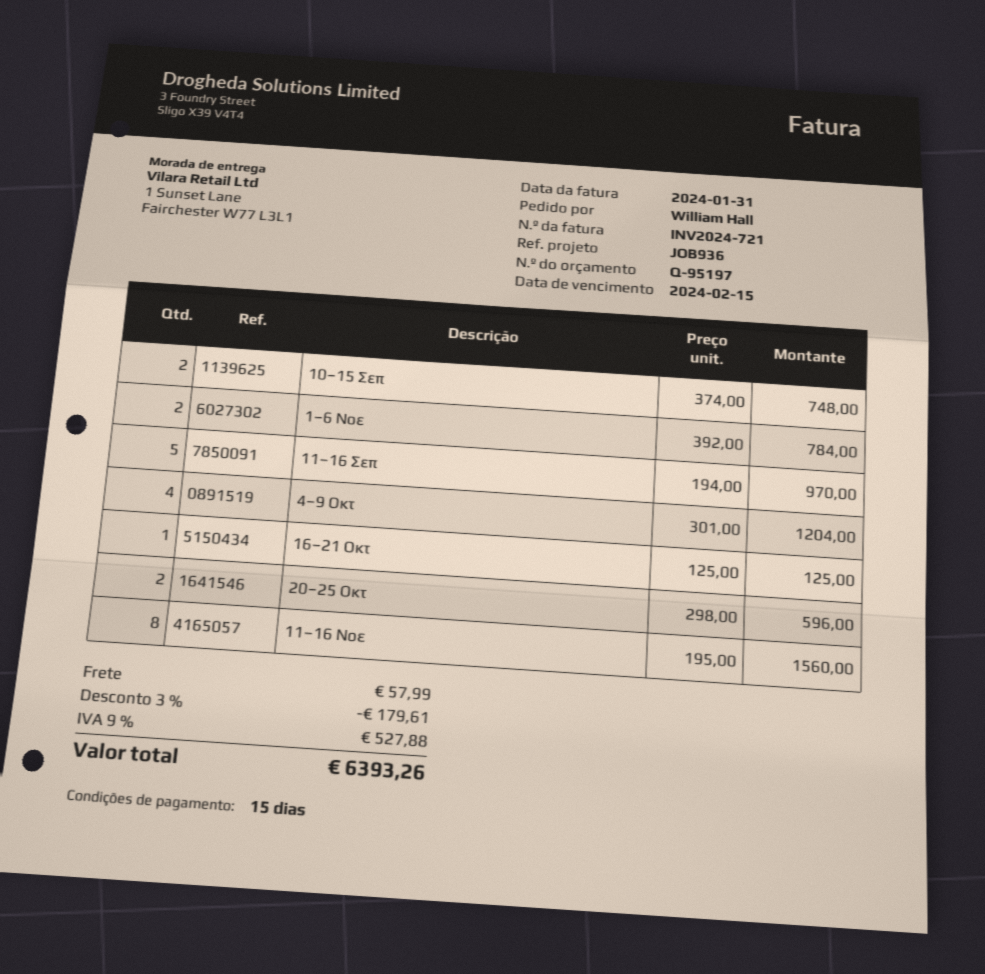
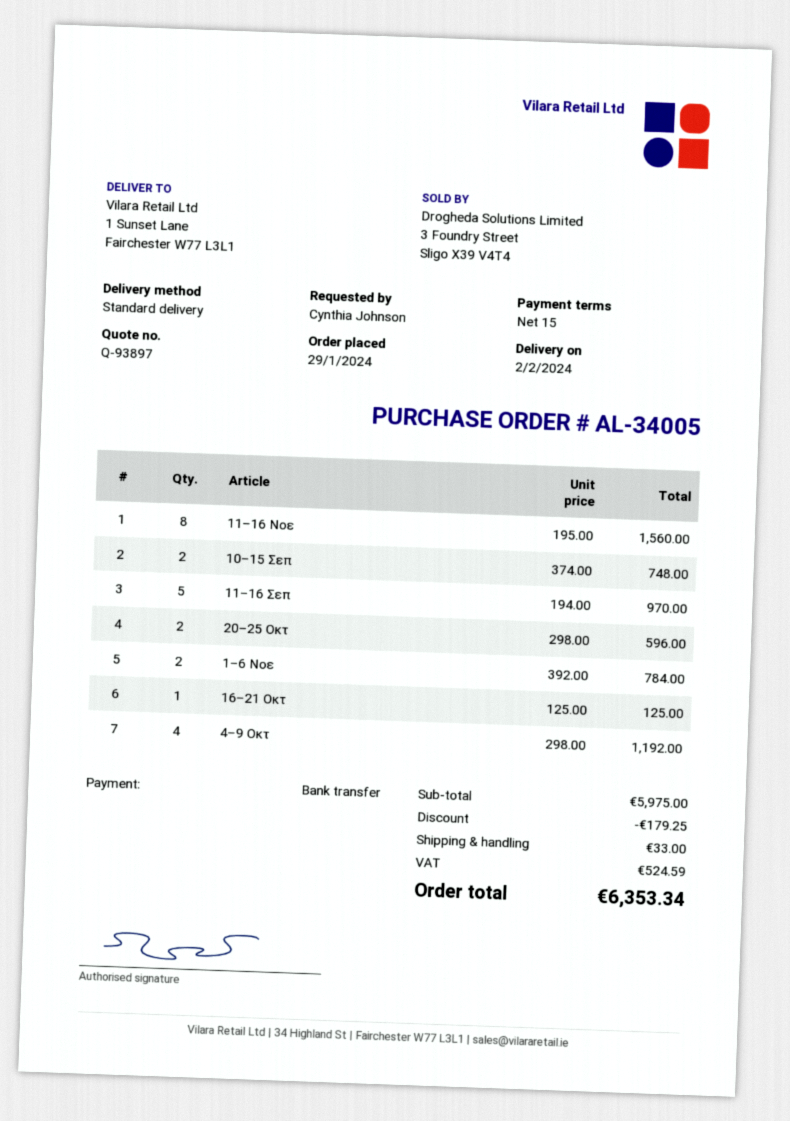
quote number: Q-95197 -> Q-93897
ordered by: William Hall -> Cynthia Johnson
4–9 Οκτ: 4 x 301.00 = 1204.00 -> 4 x 298.00 = 1192.00
discount: 179.61 -> 179.25
shipping: 57.99 -> 33.00
tax: 527.88 -> 524.59
total: 6393.26 -> 6353.34

